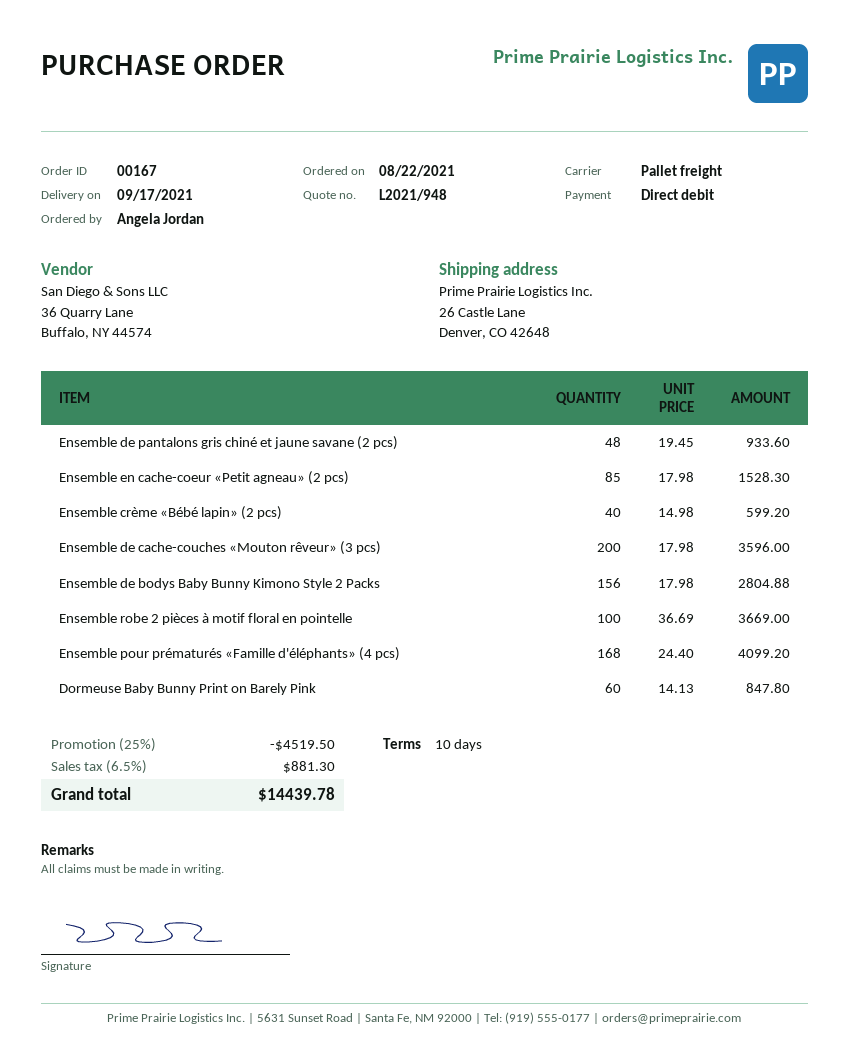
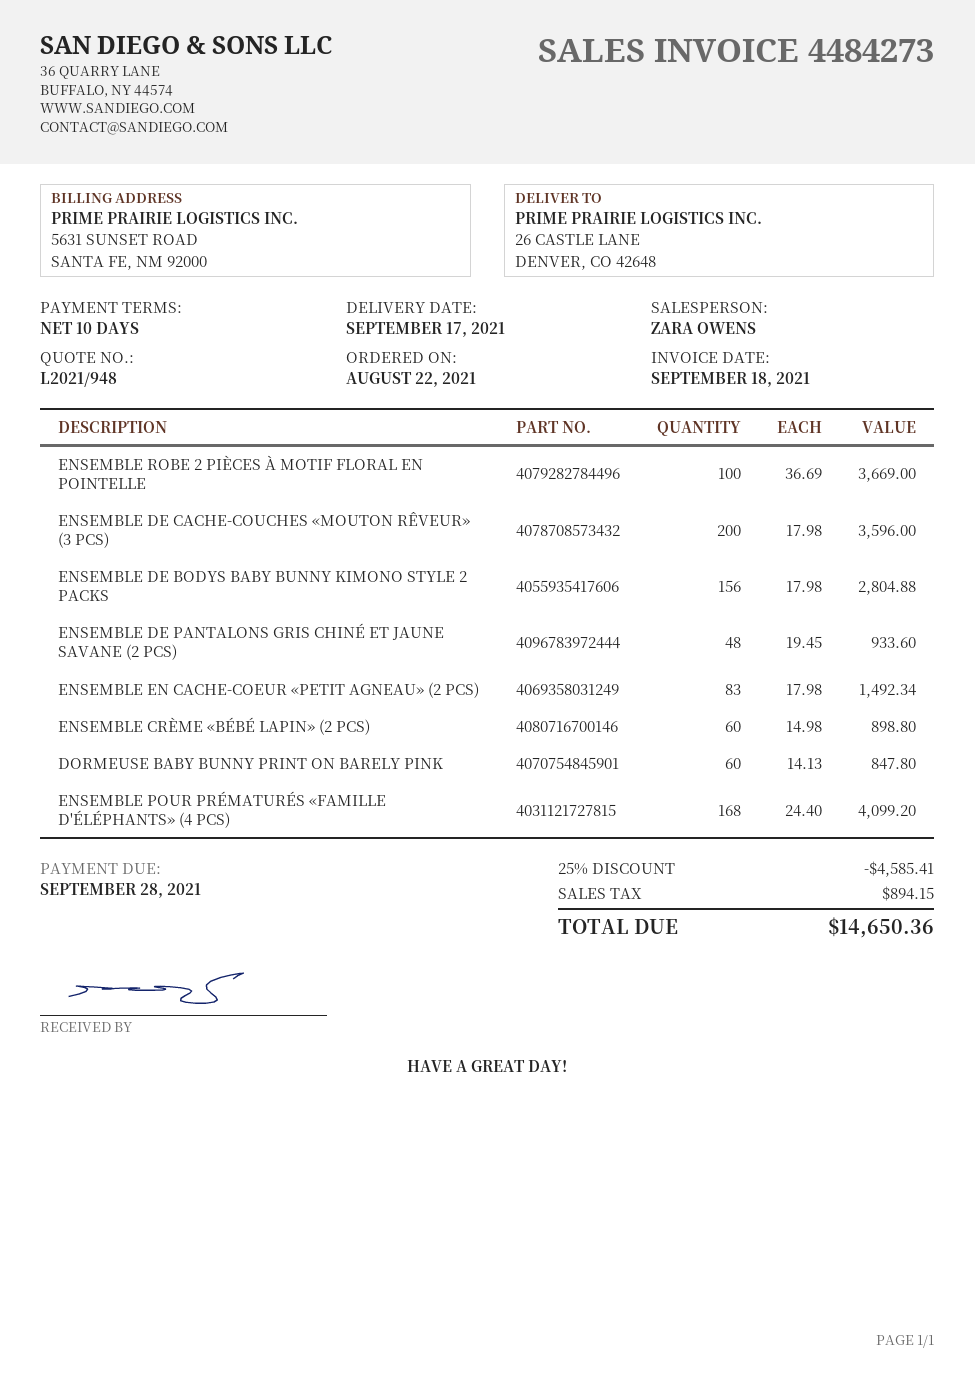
Ensemble en cache-coeur «Petit agneau» (2 pcs): 85 x 17.98 = 1528.30 -> 83 x 17.98 = 1492.34
Ensemble crème «Bébé lapin» (2 pcs): 40 x 14.98 = 599.20 -> 60 x 14.98 = 898.80
discount: 25% = 4519.50 -> 25% = 4585.41
tax: 881.30 -> 894.15
total: 14439.78 -> 14650.36

